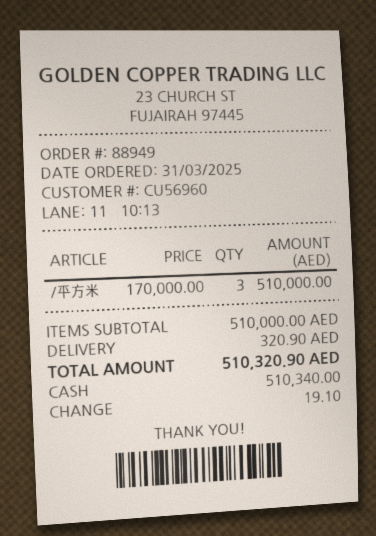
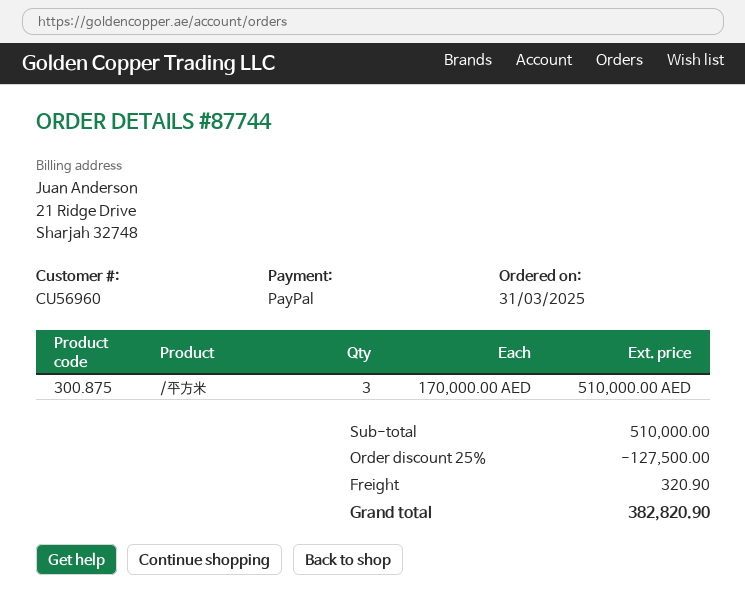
order number: 88949 -> 87744
payment method: cash -> PayPal
discount: none -> 25% = 127500.00
total: 510320.90 -> 382820.90

